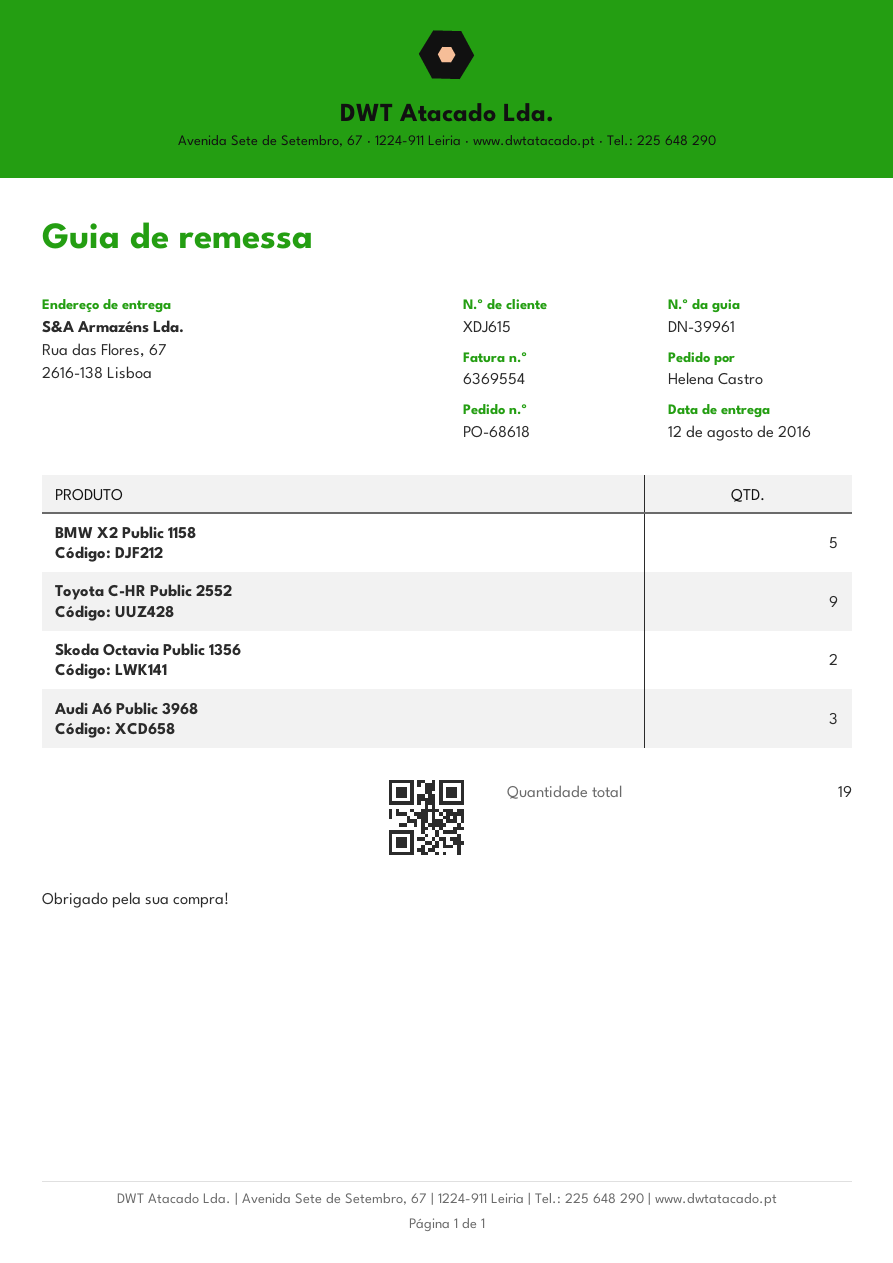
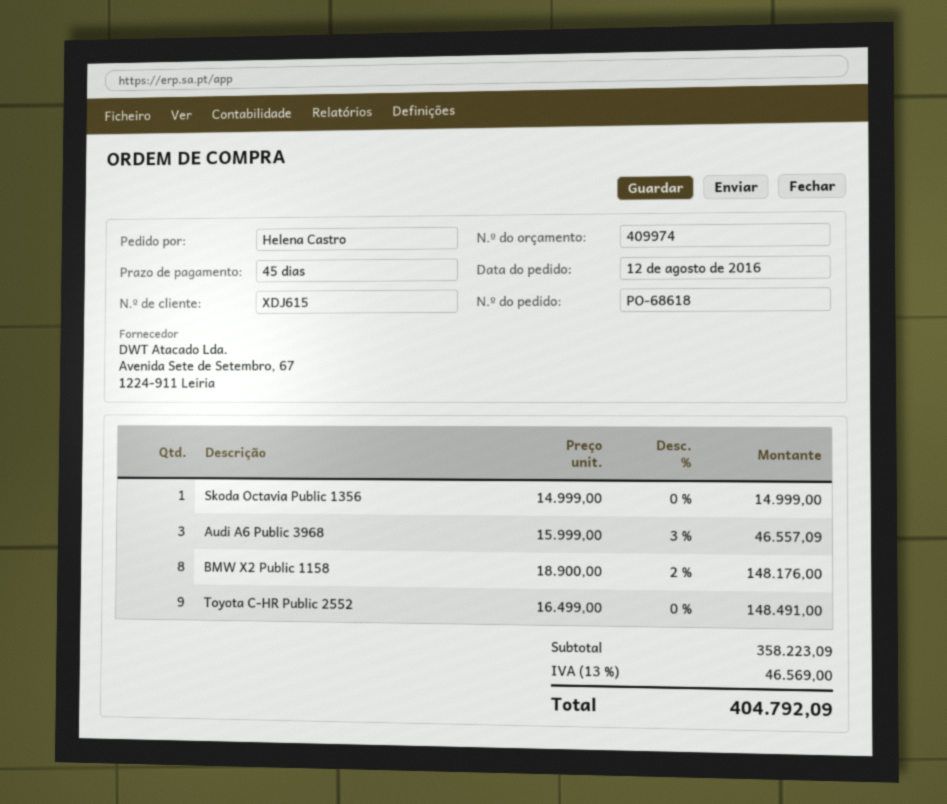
BMW X2 Public 1158: 5 -> 8
Skoda Octavia Public 1356: 2 -> 1

